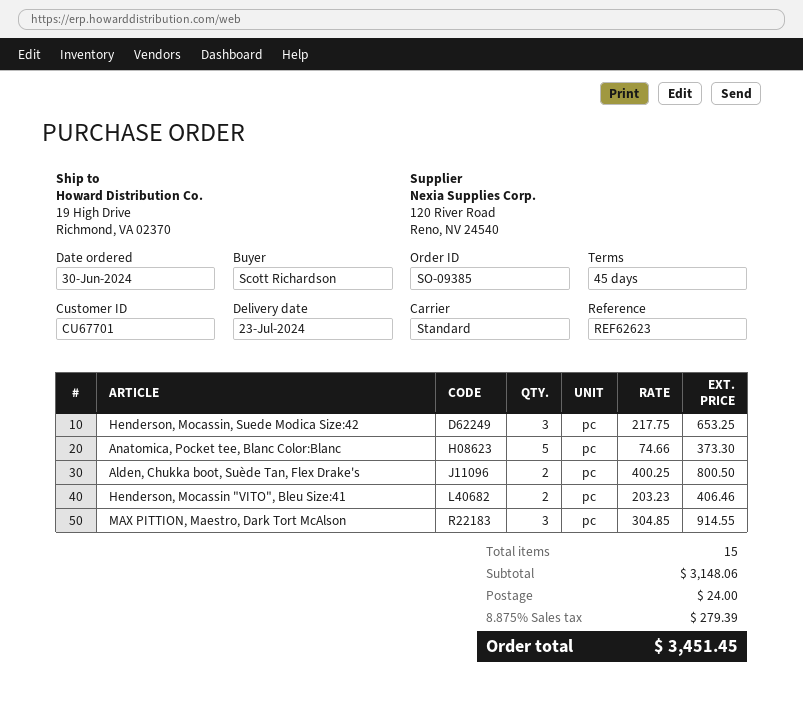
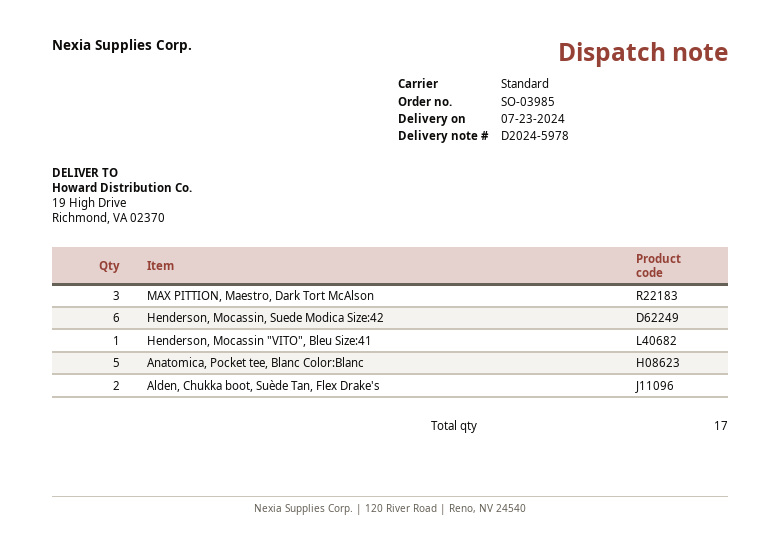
order number: SO-09385 -> SO-03985
Henderson, Mocassin, Suede Modica Size:42: 3 -> 6
Henderson, Mocassin "VITO", Bleu Size:41: 2 -> 1
total quantity: 15 -> 17

